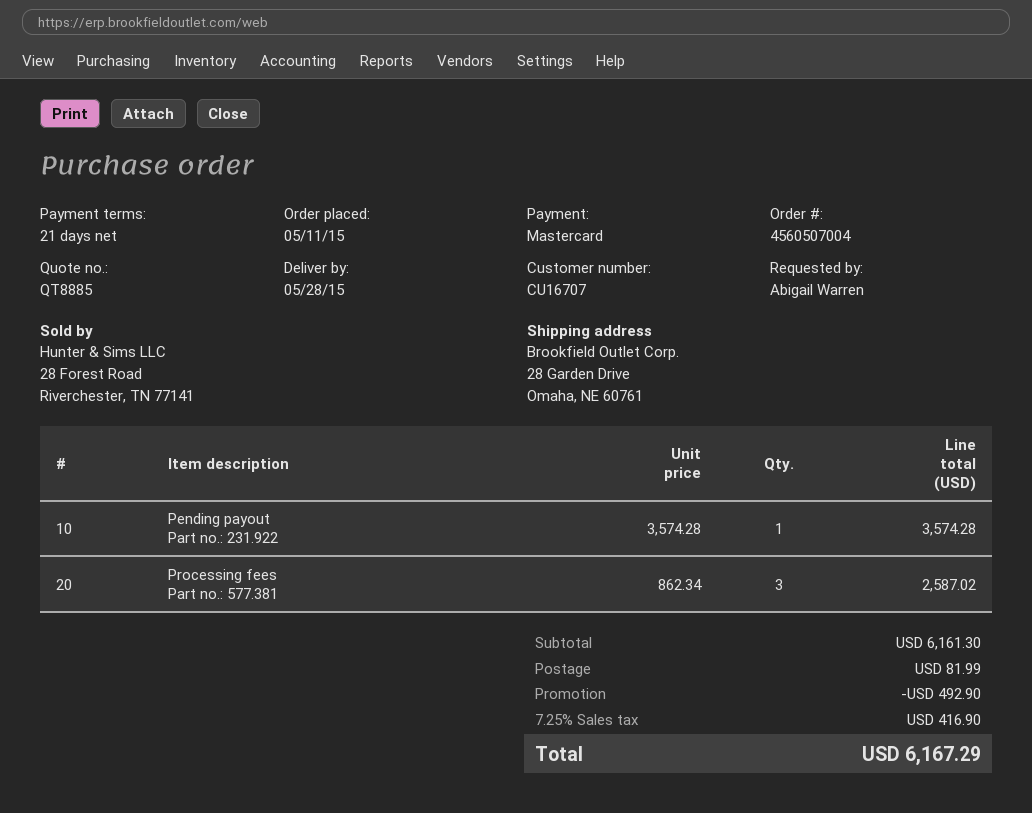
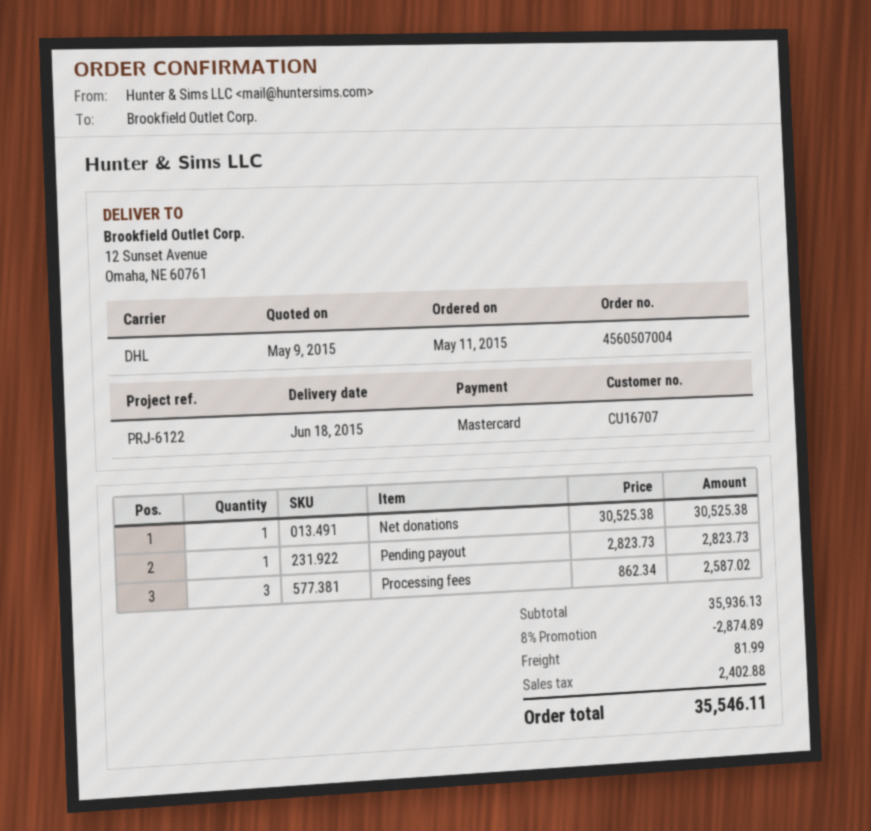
delivery date: 2015-05-28 -> 2015-06-18
ship to: 28 Garden Drive, Omaha, NE 60761 -> 12 Sunset Avenue, Omaha, NE 60761
Pending payout: 1 x 3574.28 = 3574.28 -> 1 x 2823.73 = 2823.73
Net donations: none -> 1 x 30525.38 = 30525.38
subtotal: 6161.30 -> 35936.13
discount: 492.90 -> 2874.89
tax: 416.90 -> 2402.88
total: 6167.29 -> 35546.11

